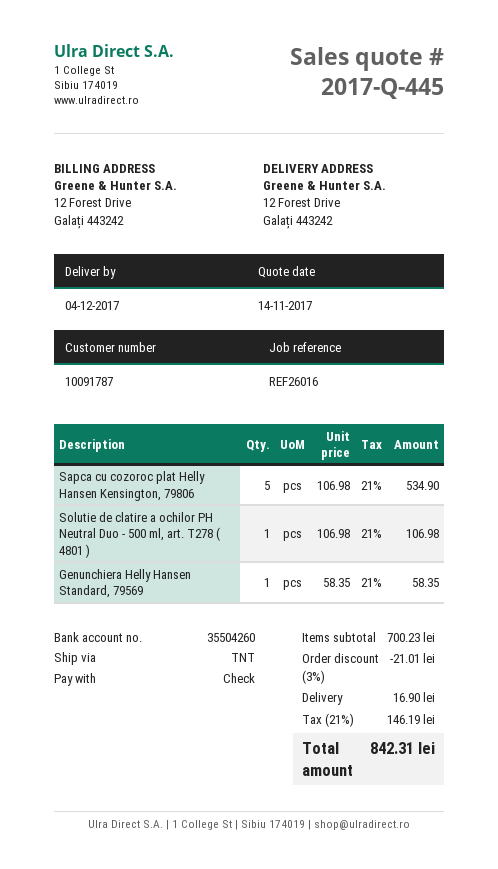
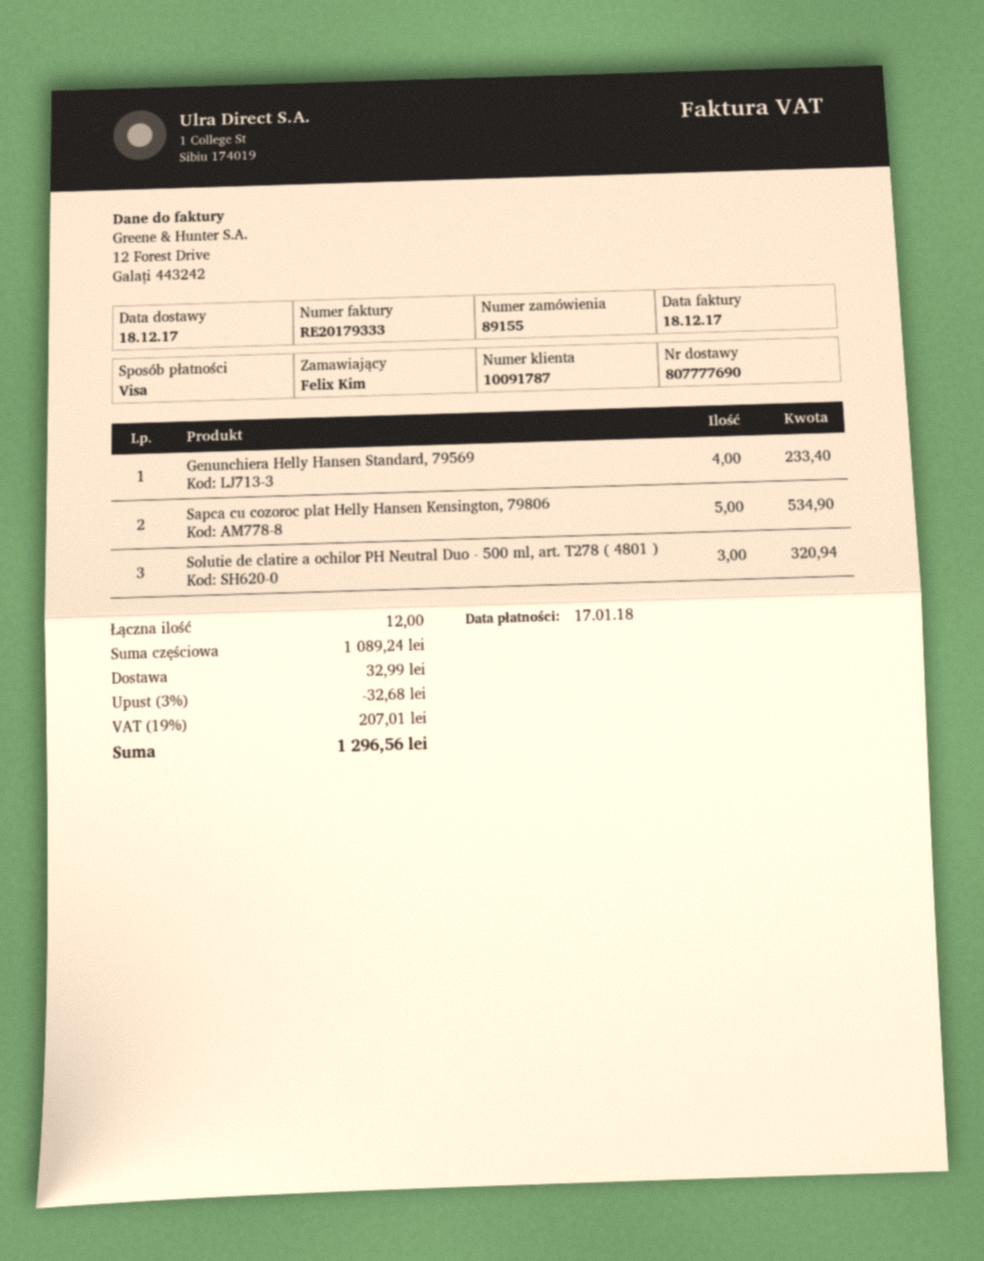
delivery date: 2017-12-04 -> 2017-12-18
payment method: cheque -> Visa
Solutie de clatire a ochilor PH Neutral Duo - 500 ml, art. T278 ( 4801 ): 1 for 106.98 -> 3 for 320.94
Genunchiera Helly Hansen Standard, 79569: 1 for 58.35 -> 4 for 233.40
subtotal: 700.23 -> 1089.24
discount: 3% = 21.01 -> 3% = 32.68
shipping: 16.90 -> 32.99
tax: 21% = 146.19 -> 19% = 207.01
total: 842.31 -> 1296.56

